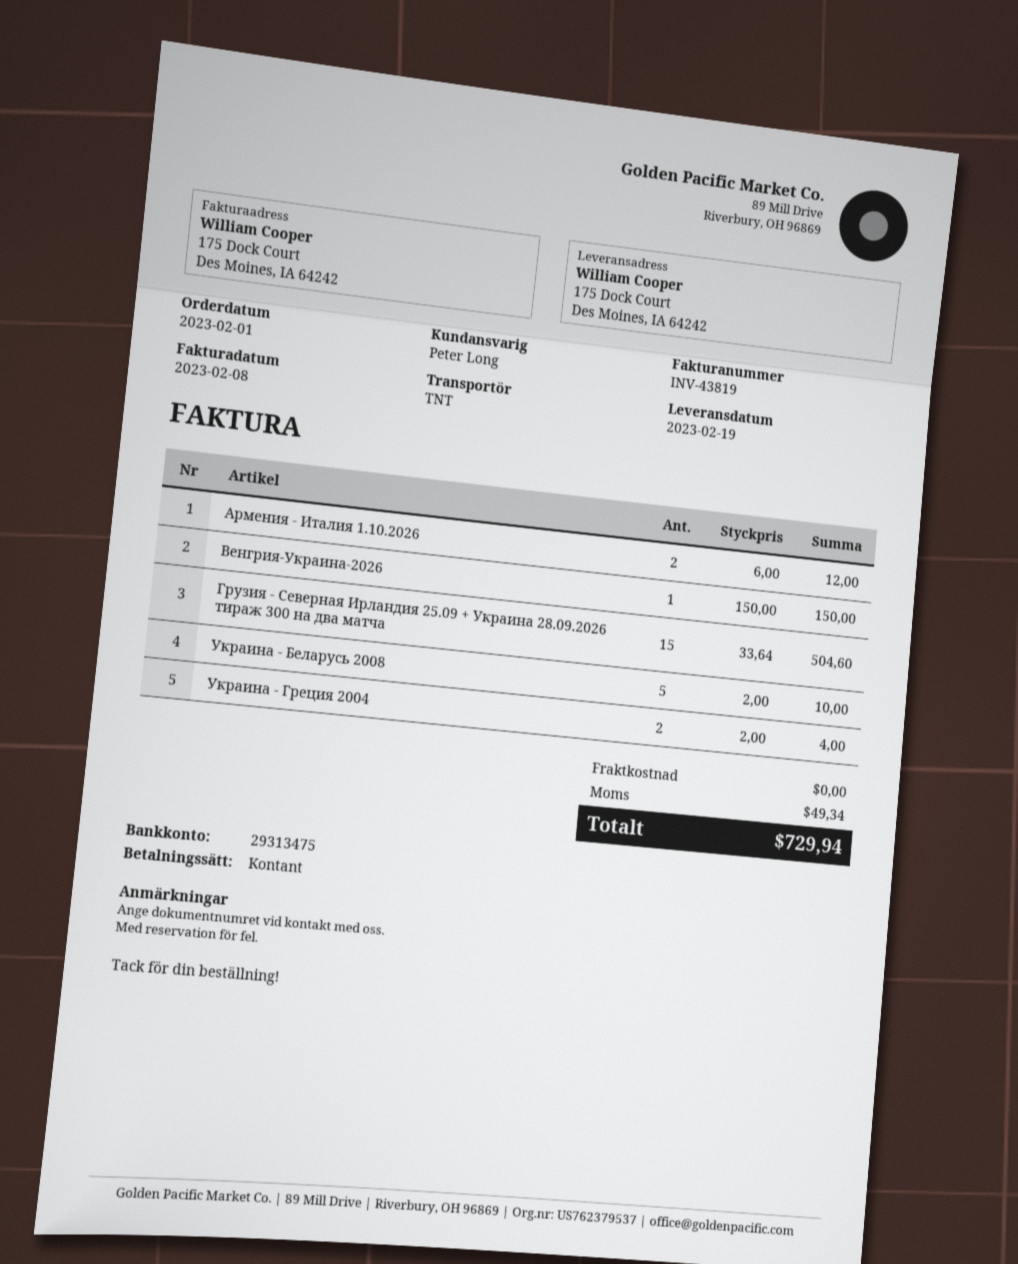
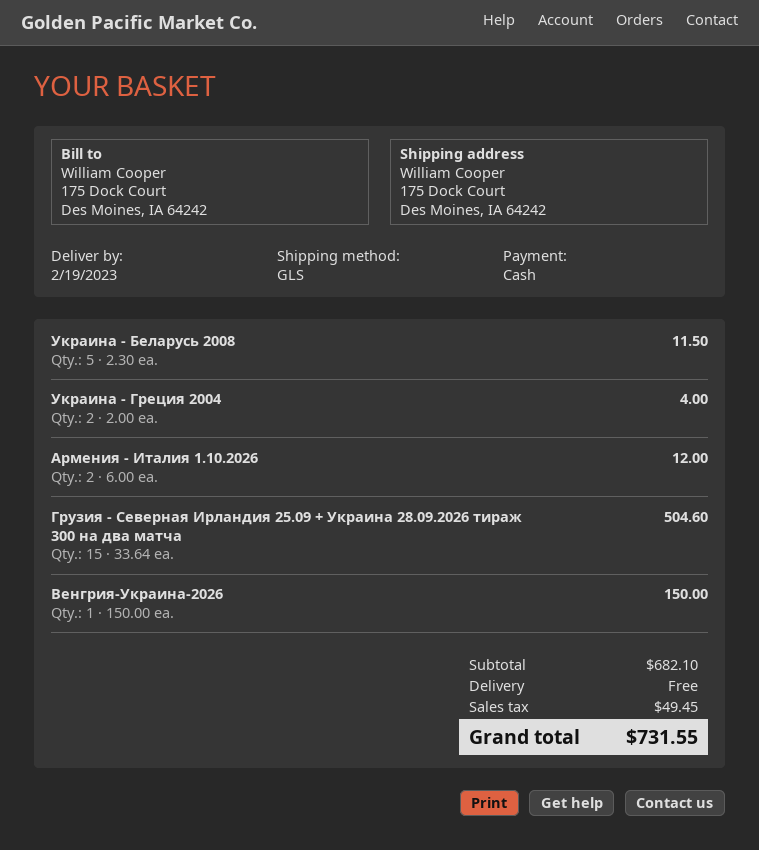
shipping method: TNT -> GLS
Украина - Беларусь 2008: 5 x 2.00 = 10.00 -> 5 x 2.30 = 11.50
tax: 49.34 -> 49.45
total: 729.94 -> 731.55

